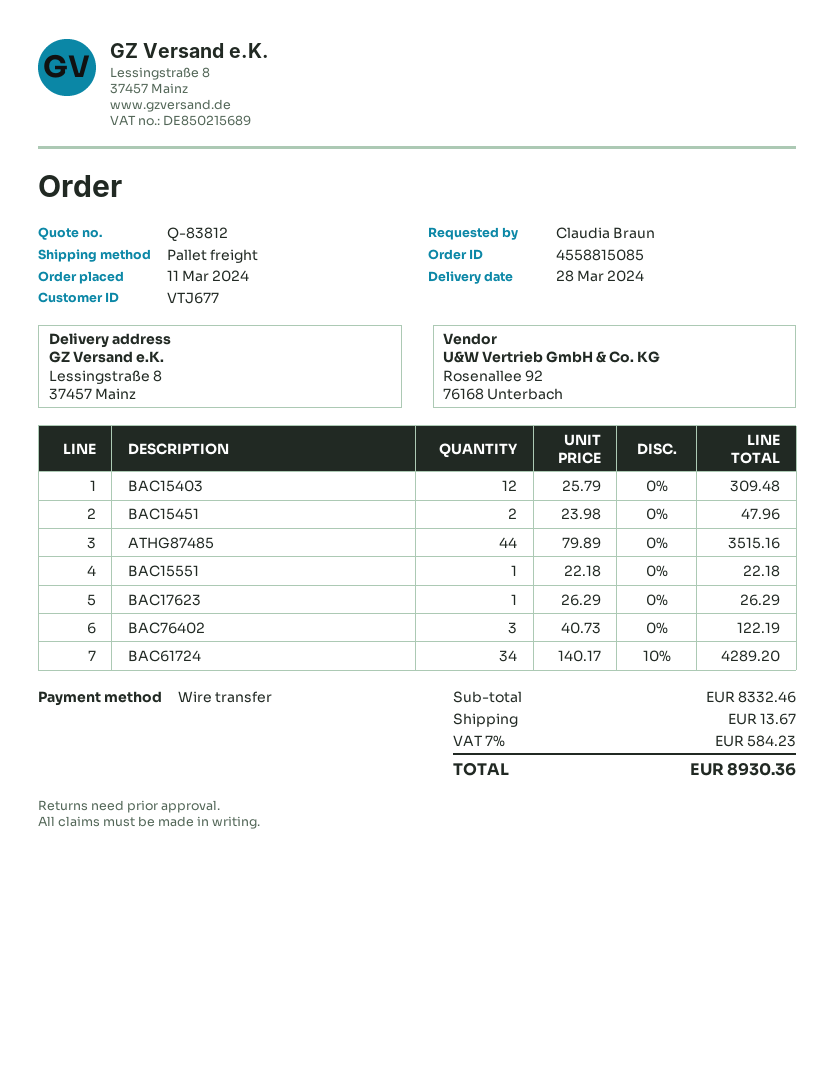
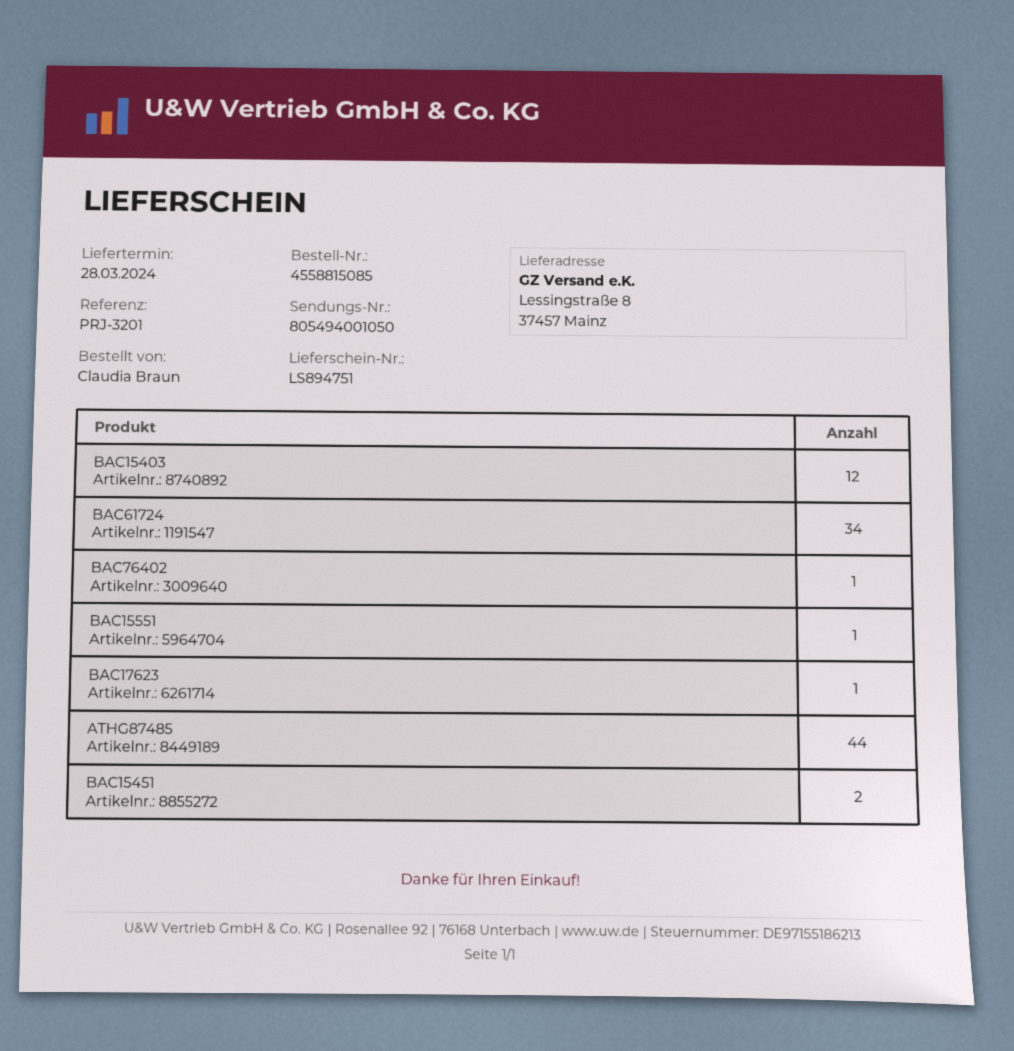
BAC76402: 3 -> 1

